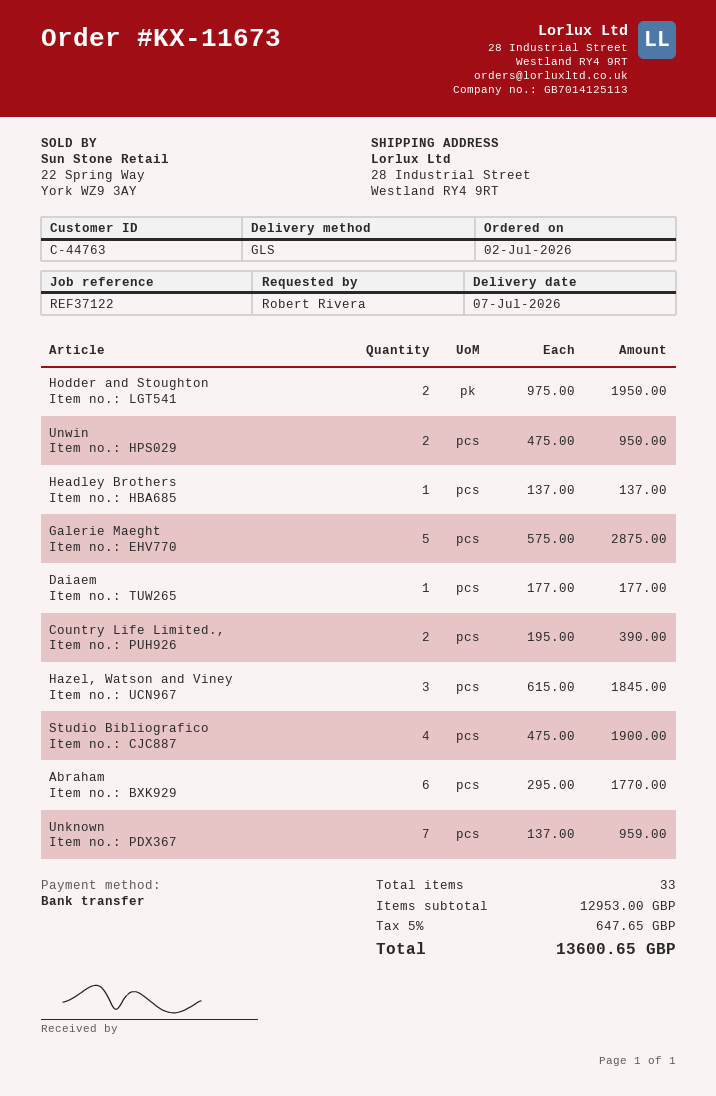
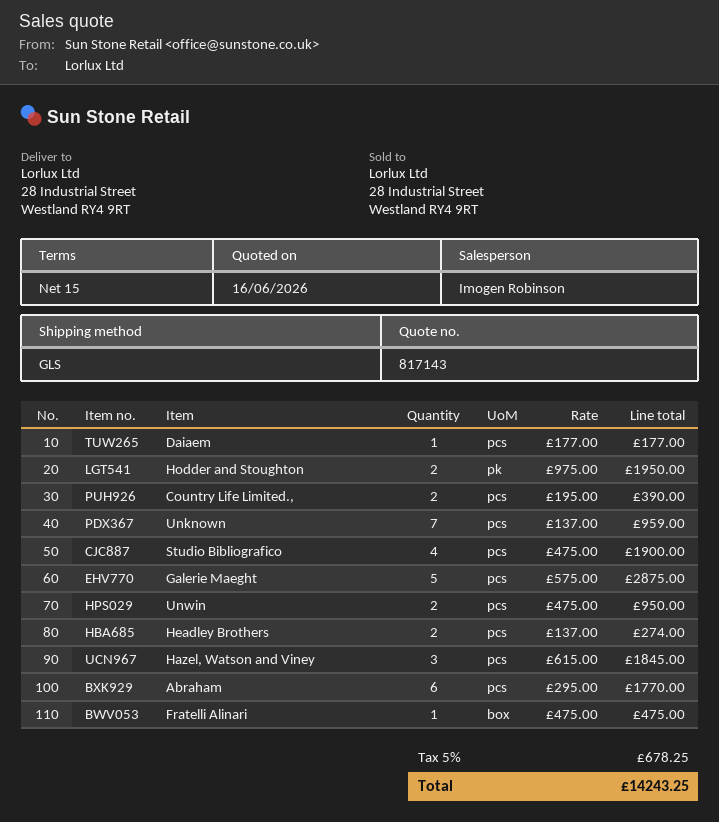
Headley Brothers: 1 x 137.00 = 137.00 -> 2 x 137.00 = 274.00
Fratelli Alinari: none -> 1 x 475.00 = 475.00
tax: 5% = 647.65 -> 5% = 678.25
total: 13600.65 -> 14243.25

